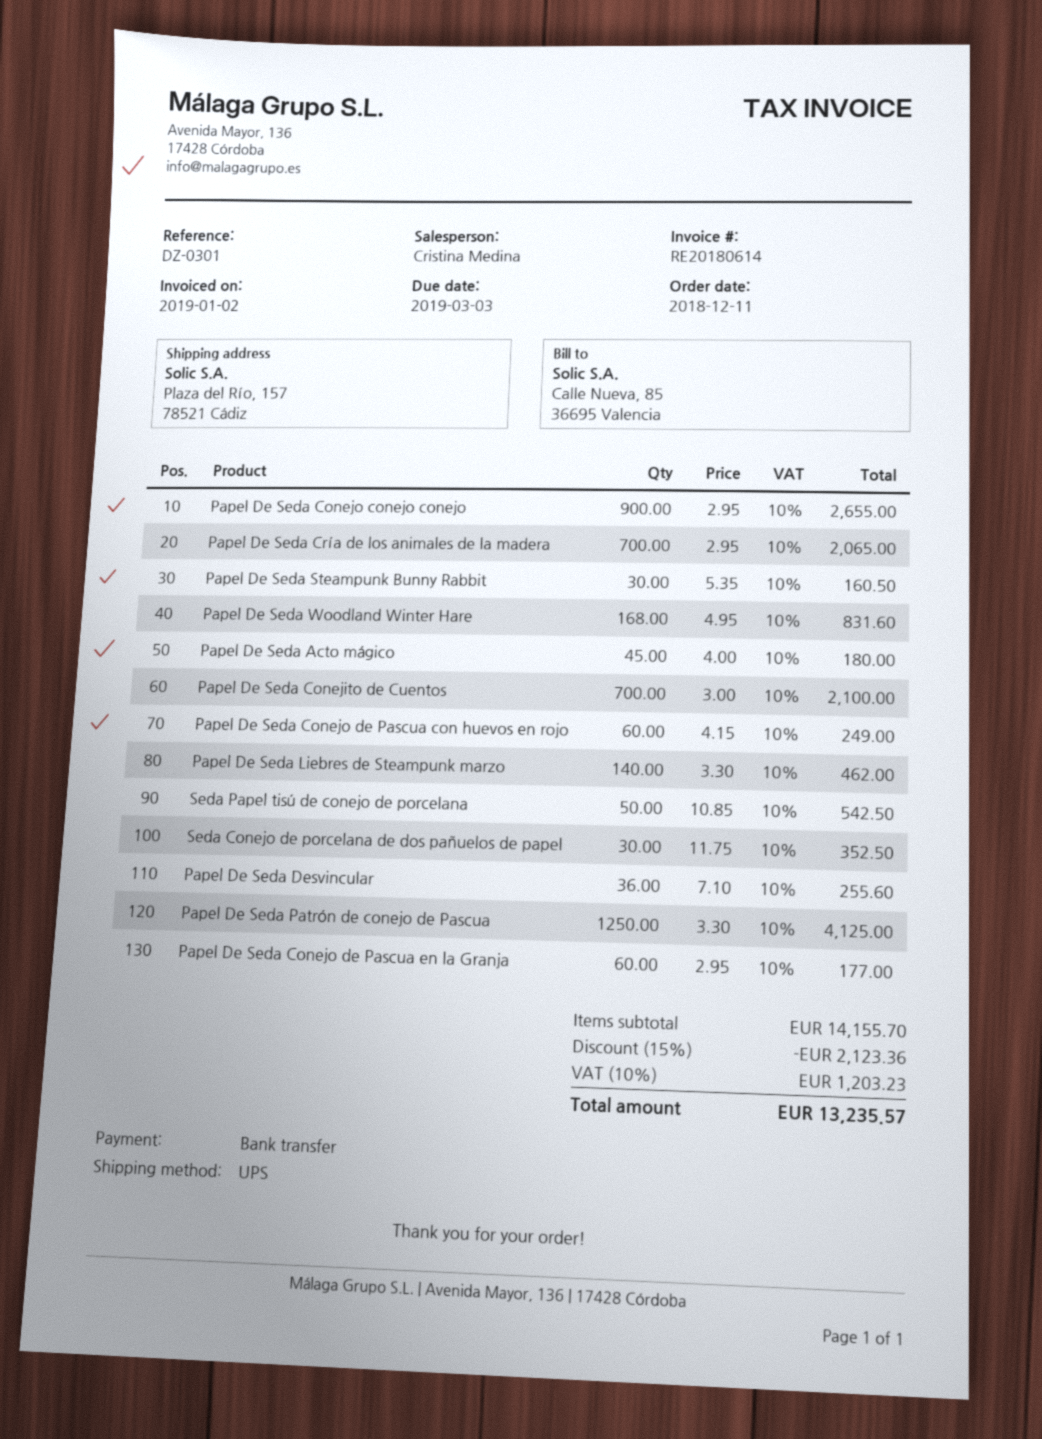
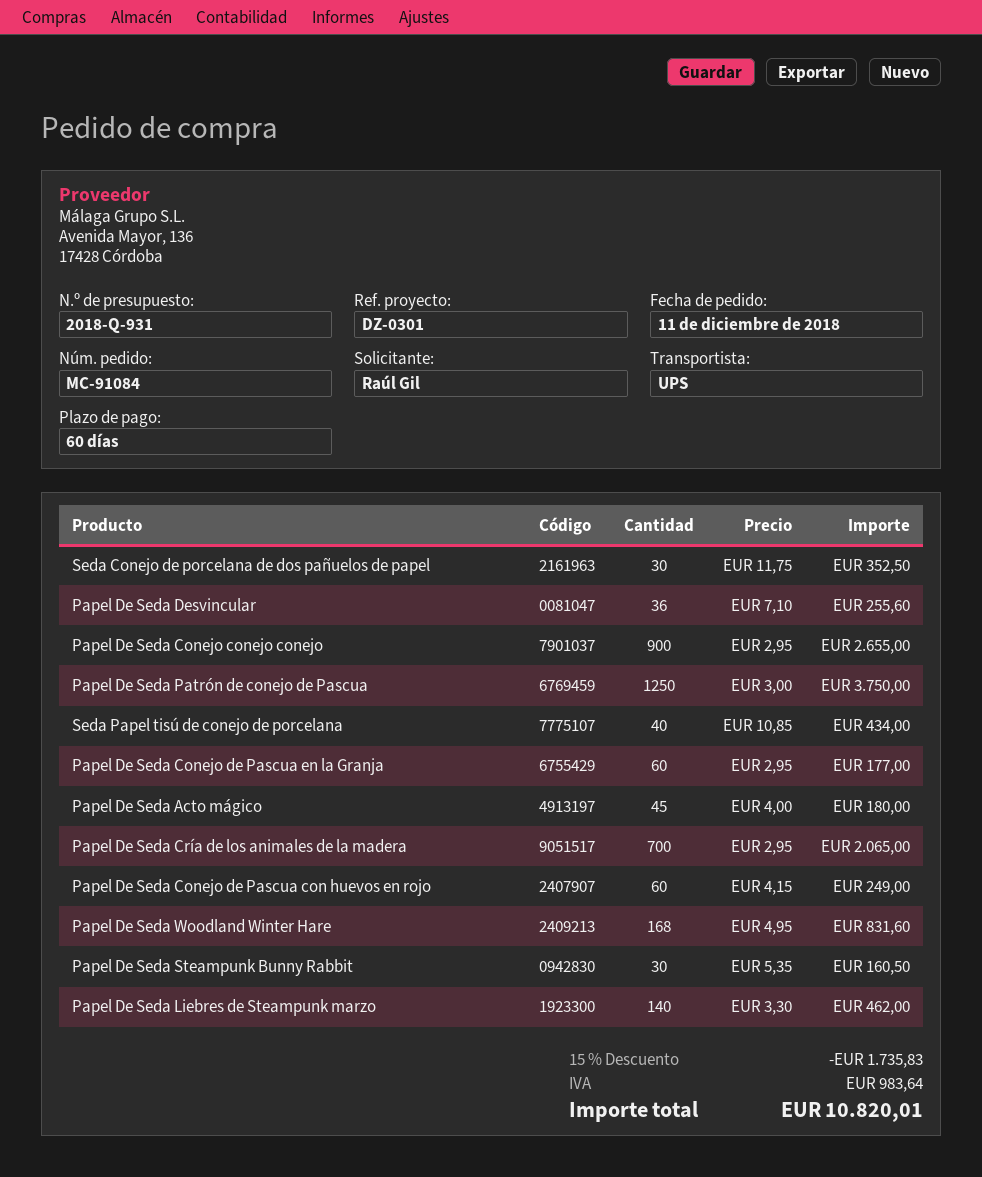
Papel De Seda Conejito de Cuentos: 700 x 3.00 = 2100.00 -> none
Seda Papel tisú de conejo de porcelana: 50 x 10.85 = 542.50 -> 40 x 10.85 = 434.00
Papel De Seda Patrón de conejo de Pascua: 1250 x 3.30 = 4125.00 -> 1250 x 3.00 = 3750.00
discount: 15% = 2123.36 -> 15% = 1735.83
tax: 1203.23 -> 983.64
total: 13235.57 -> 10820.01

